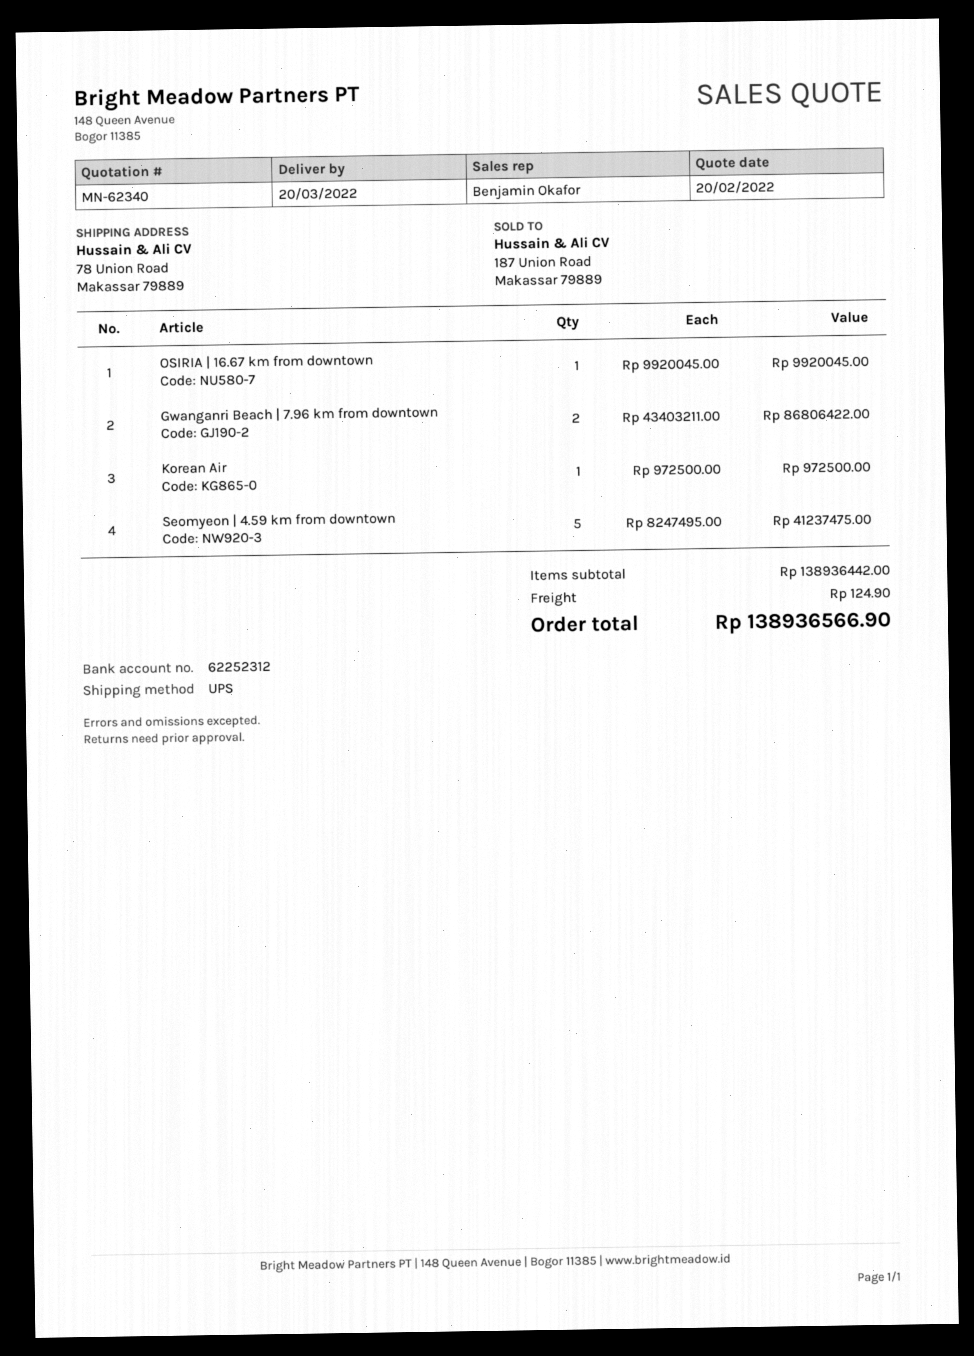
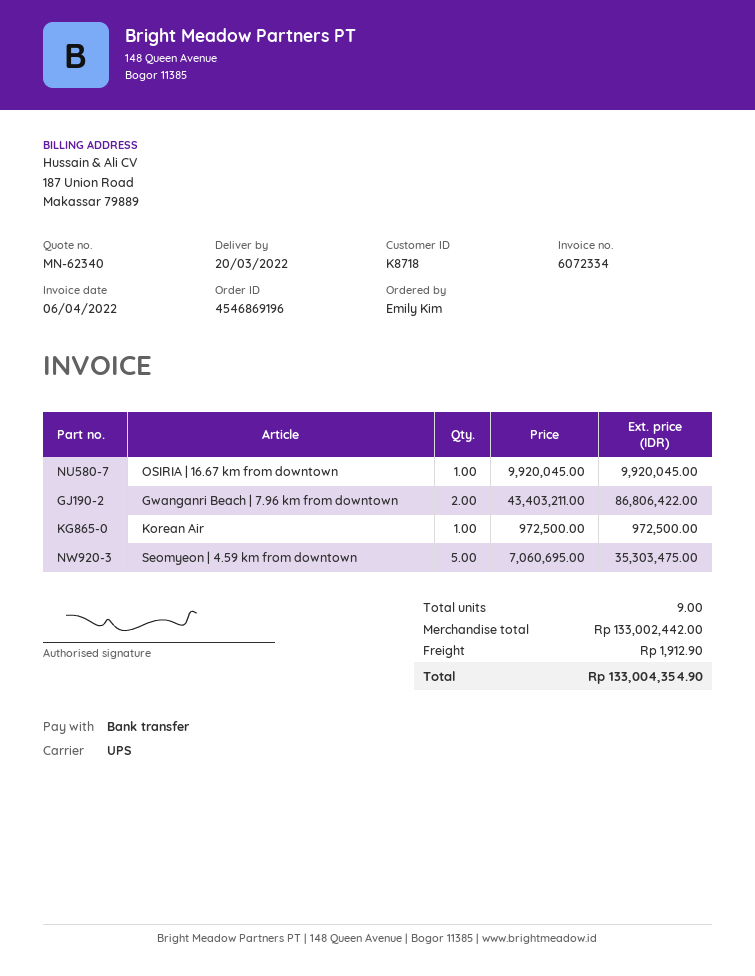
Seomyeon | 4.59 km from downtown: 5 x 8247495.00 = 41237475.00 -> 5 x 7060695.00 = 35303475.00
subtotal: 138936442.00 -> 133002442.00
shipping: 124.90 -> 1912.90
total: 138936566.90 -> 133004354.90

